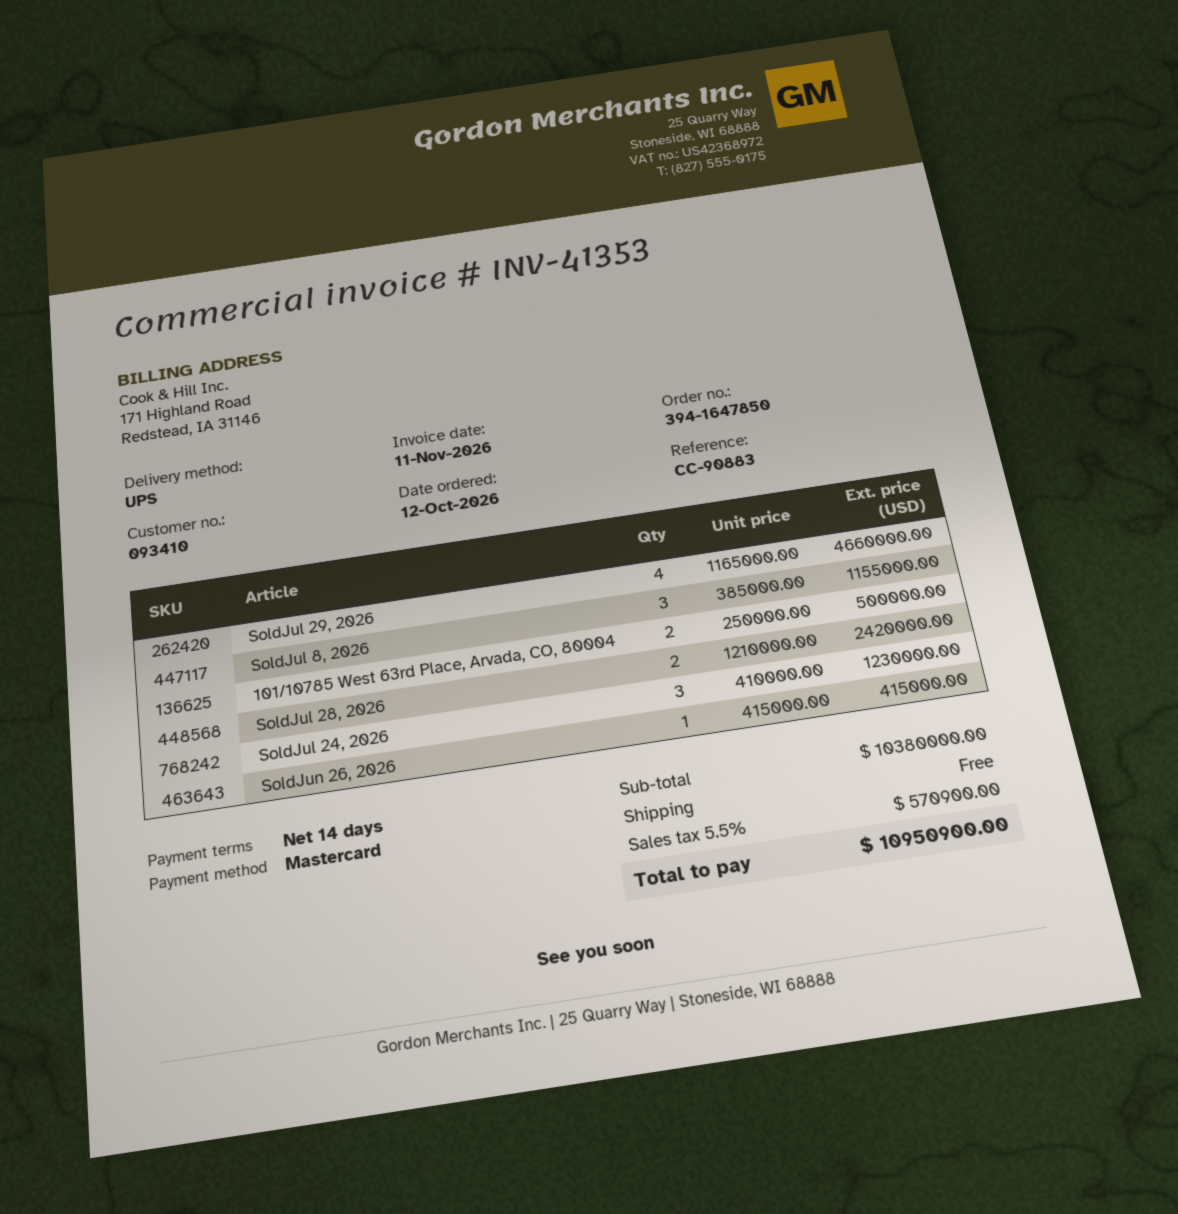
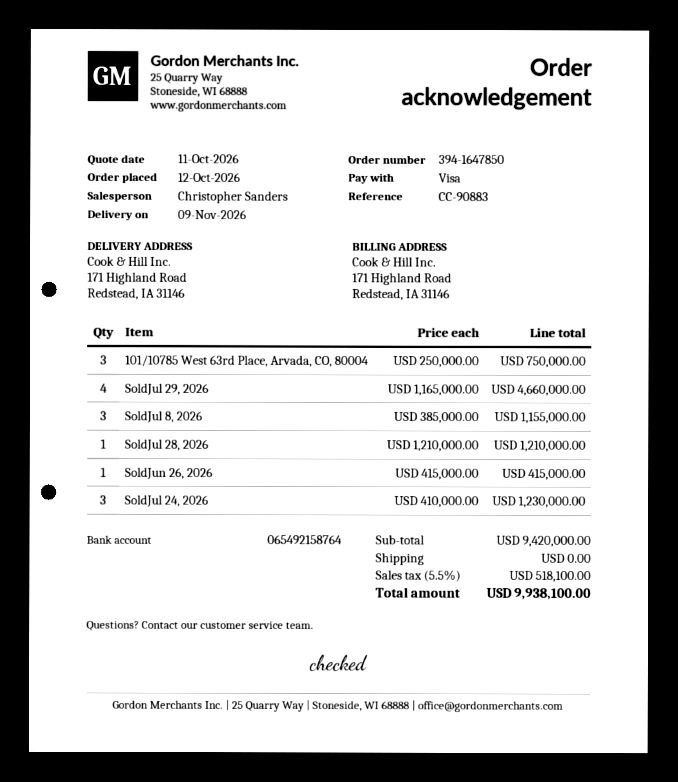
payment method: Mastercard -> Visa
101/10785 West 63rd Place, Arvada, CO, 80004: 2 x 250000.00 = 500000.00 -> 3 x 250000.00 = 750000.00
SoldJul 28, 2026: 2 x 1210000.00 = 2420000.00 -> 1 x 1210000.00 = 1210000.00
subtotal: 10380000.00 -> 9420000.00
tax: 5.5% = 570900.00 -> 5.5% = 518100.00
total: 10950900.00 -> 9938100.00

